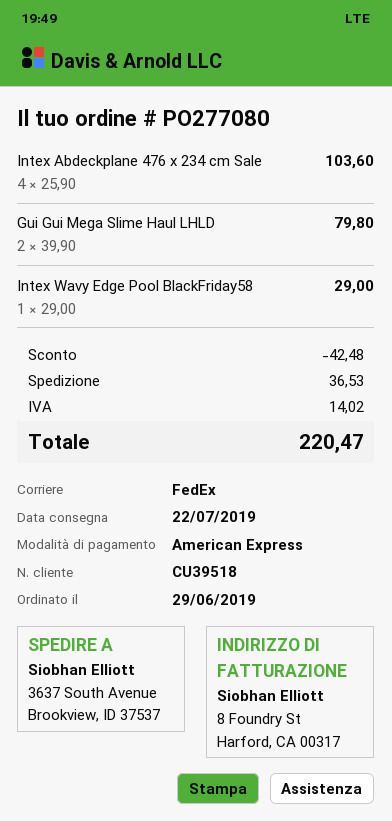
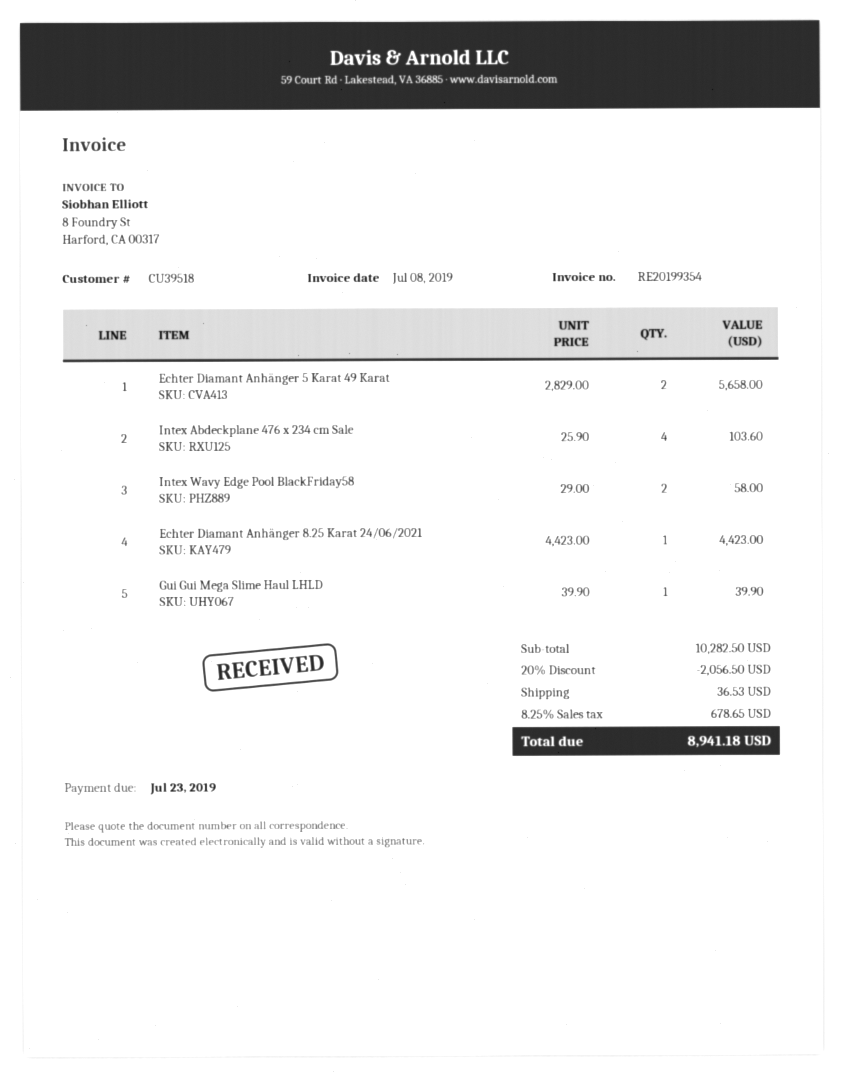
Gui Gui Mega Slime Haul LHLD: 2 x 39.90 = 79.80 -> 1 x 39.90 = 39.90
Intex Wavy Edge Pool BlackFriday58: 1 x 29.00 = 29.00 -> 2 x 29.00 = 58.00
Echter Diamant Anhänger 5 Karat 49 Karat: none -> 2 x 2829.00 = 5658.00
Echter Diamant Anhänger 8.25 Karat 24/06/2021: none -> 1 x 4423.00 = 4423.00
discount: 42.48 -> 2056.50
tax: 14.02 -> 678.65
total: 220.47 -> 8941.18

